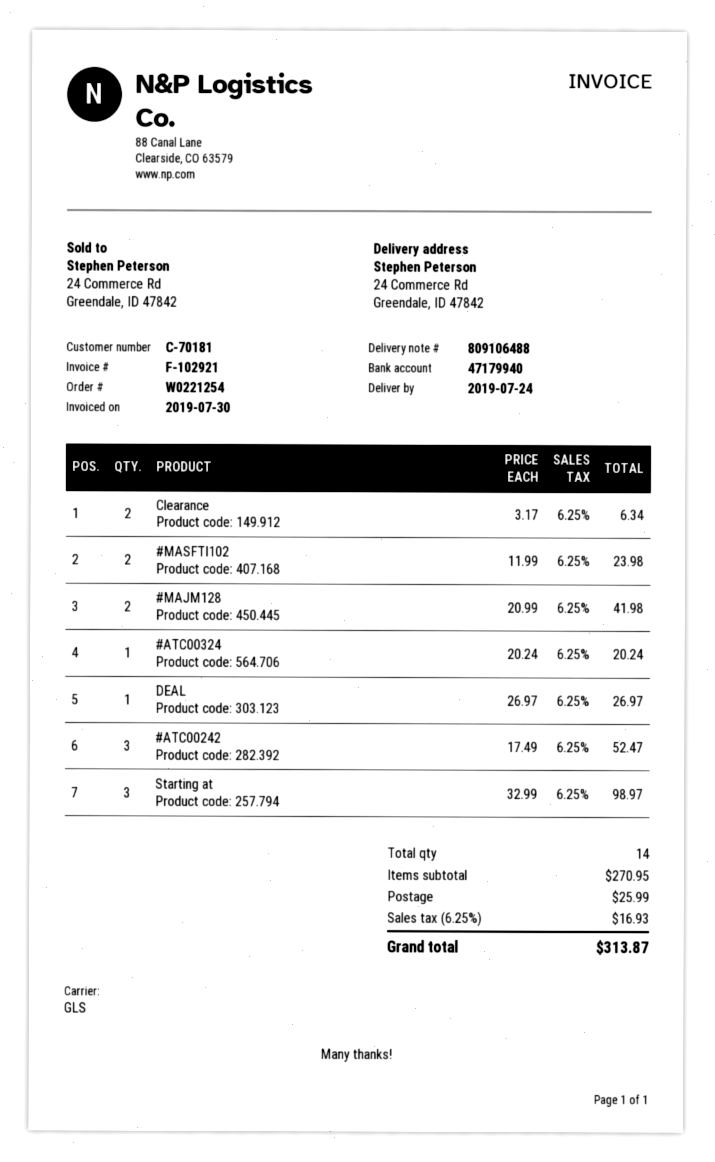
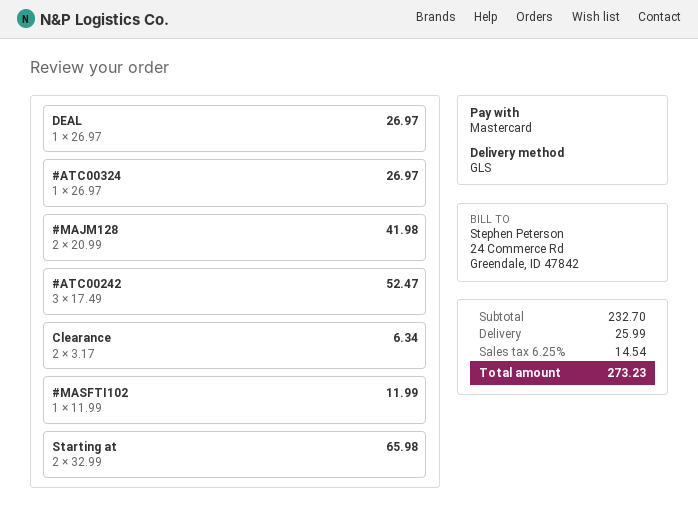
#MASFTI102: 2 x 11.99 = 23.98 -> 1 x 11.99 = 11.99
#ATC00324: 1 x 20.24 = 20.24 -> 1 x 26.97 = 26.97
Starting at: 3 x 32.99 = 98.97 -> 2 x 32.99 = 65.98
subtotal: 270.95 -> 232.70
tax: 6.25% = 16.93 -> 6.25% = 14.54
total: 313.87 -> 273.23

